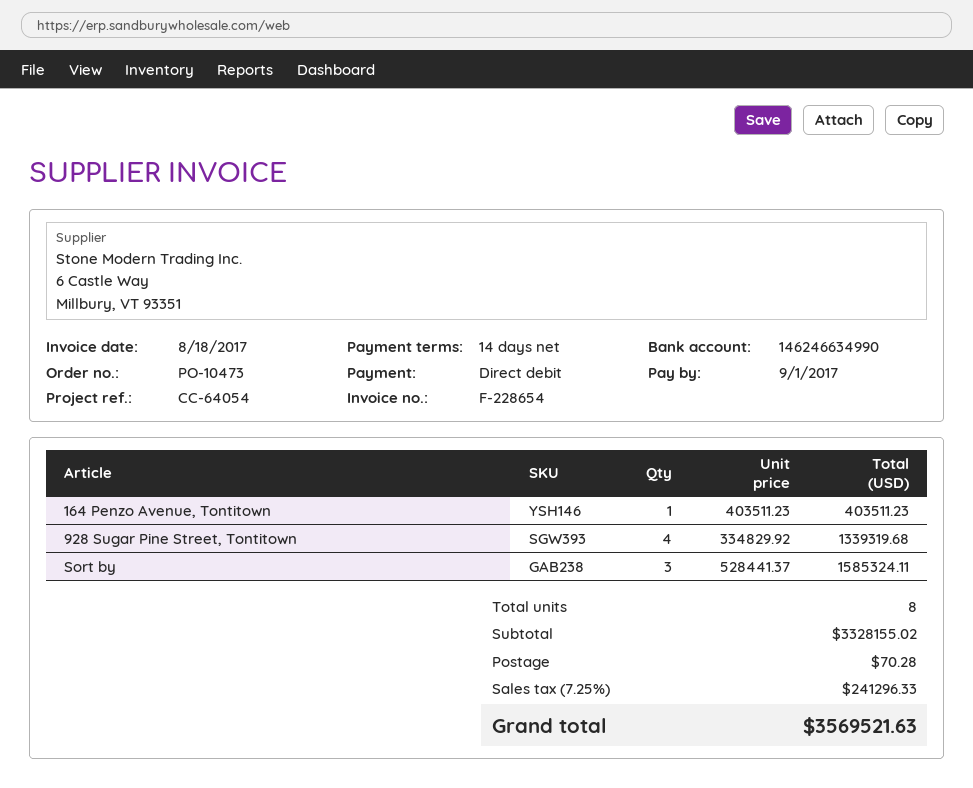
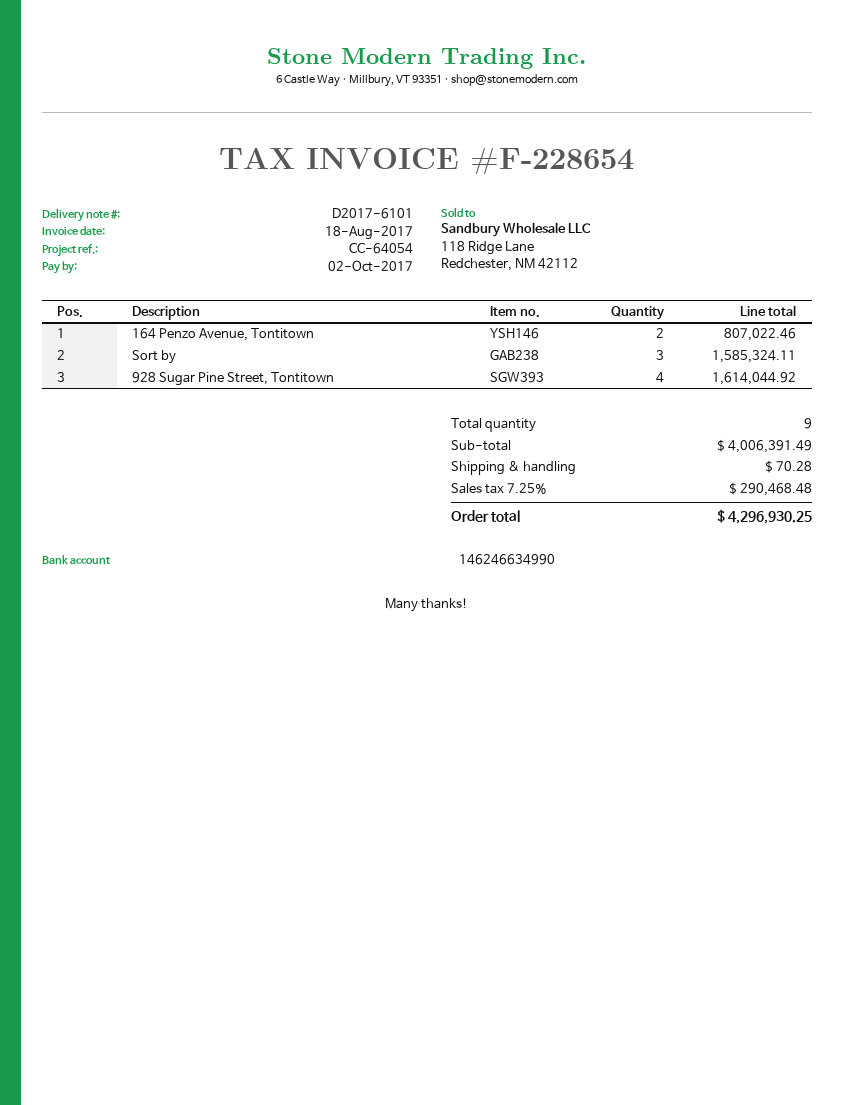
due date: 2017-09-01 -> 2017-10-02
164 Penzo Avenue, Tontitown: 1 for 403511.23 -> 2 for 807022.46
928 Sugar Pine Street, Tontitown: 4 for 1339319.68 -> 4 for 1614044.92
total quantity: 8 -> 9
subtotal: 3328155.02 -> 4006391.49
tax: 7.25% = 241296.33 -> 7.25% = 290468.48
total: 3569521.63 -> 4296930.25

